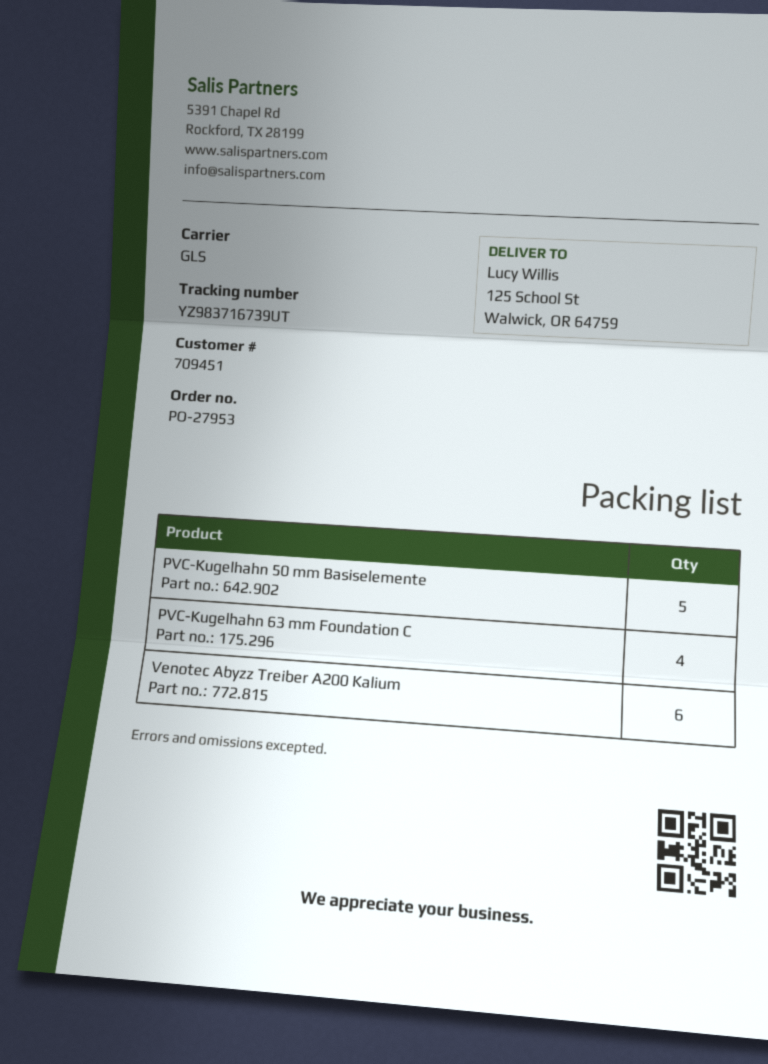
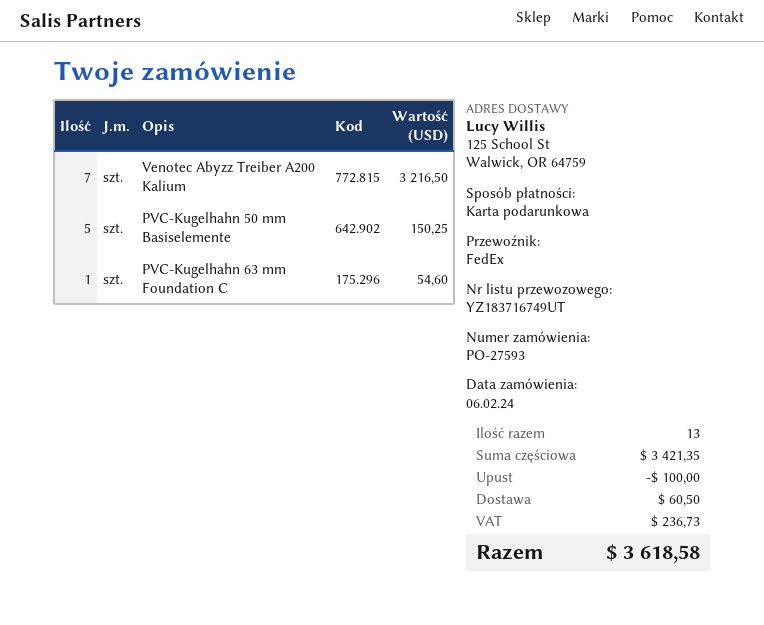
order number: PO-27953 -> PO-27593
shipping method: GLS -> FedEx
tracking number: YZ983716739UT -> YZ183716749UT
PVC-Kugelhahn 63 mm Foundation C: 4 -> 1
Venotec Abyzz Treiber A200 Kalium: 6 -> 7

